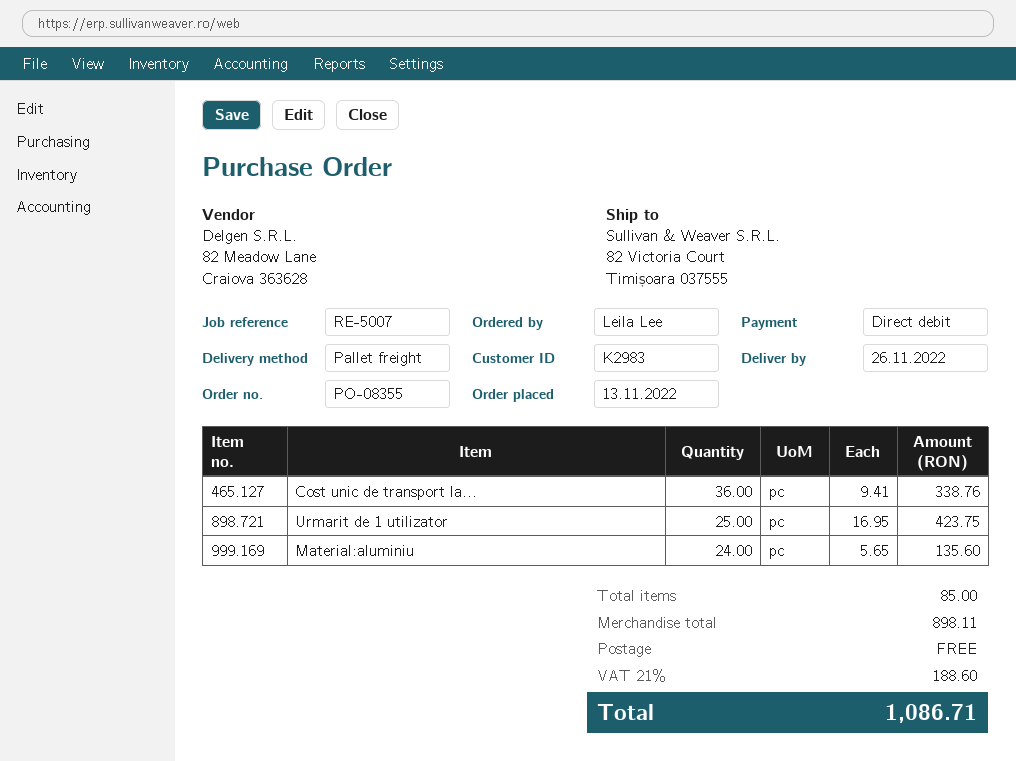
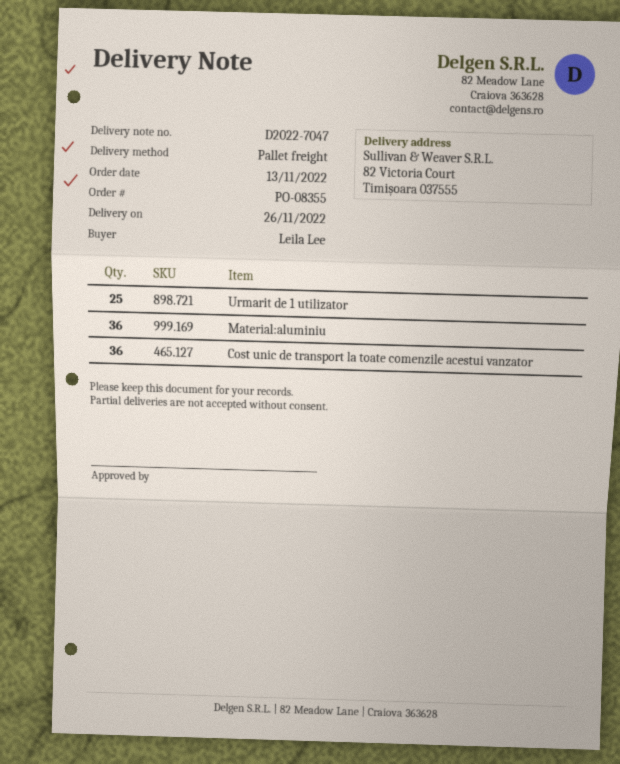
Material:aluminiu: 24 -> 36

